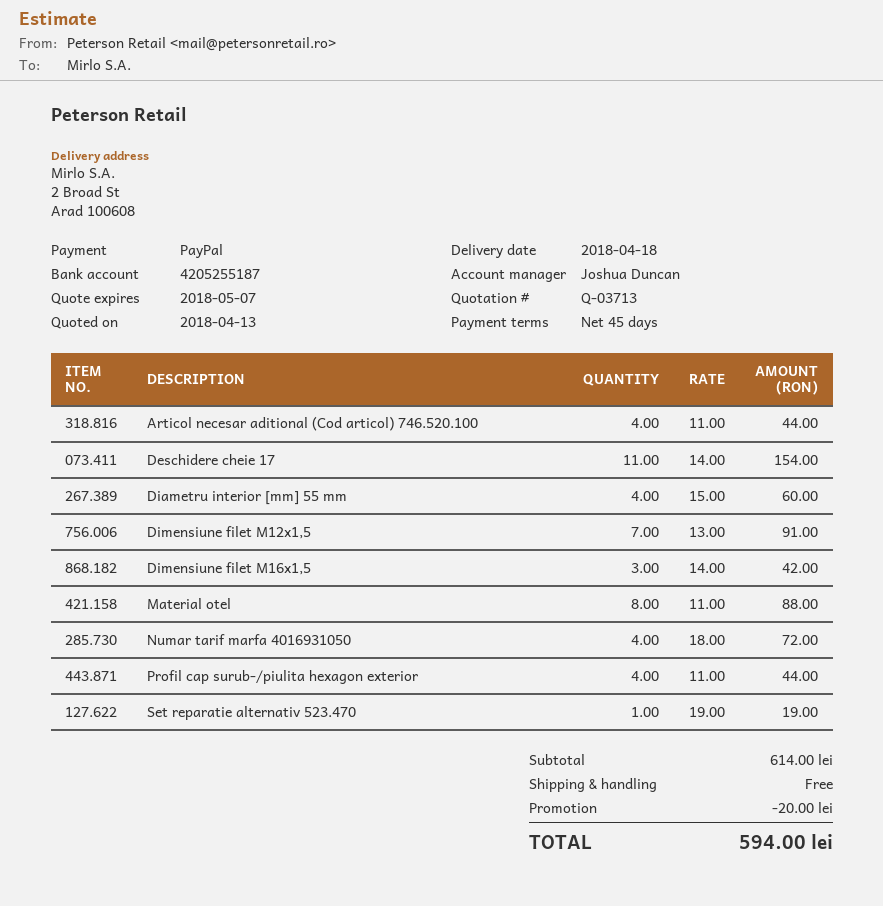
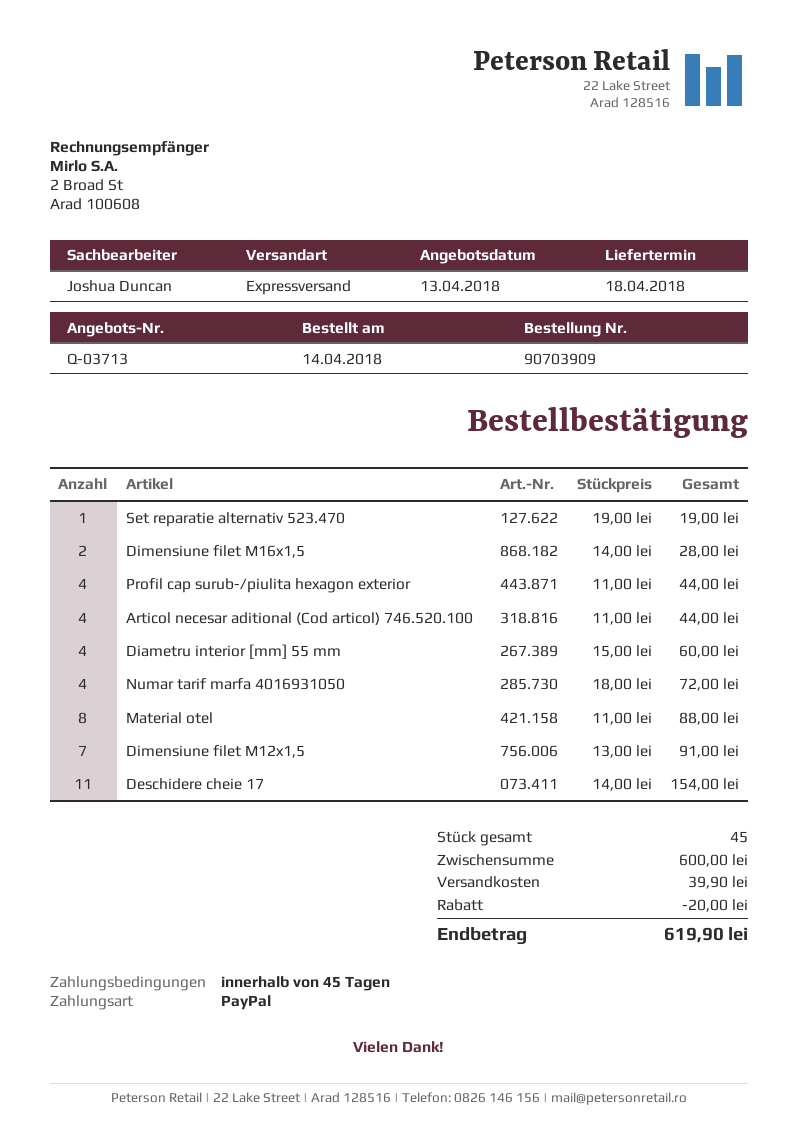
Dimensiune filet M16x1,5: 3 x 14.00 = 42.00 -> 2 x 14.00 = 28.00
subtotal: 614.00 -> 600.00
shipping: 0.00 -> 39.90
total: 594.00 -> 619.90

